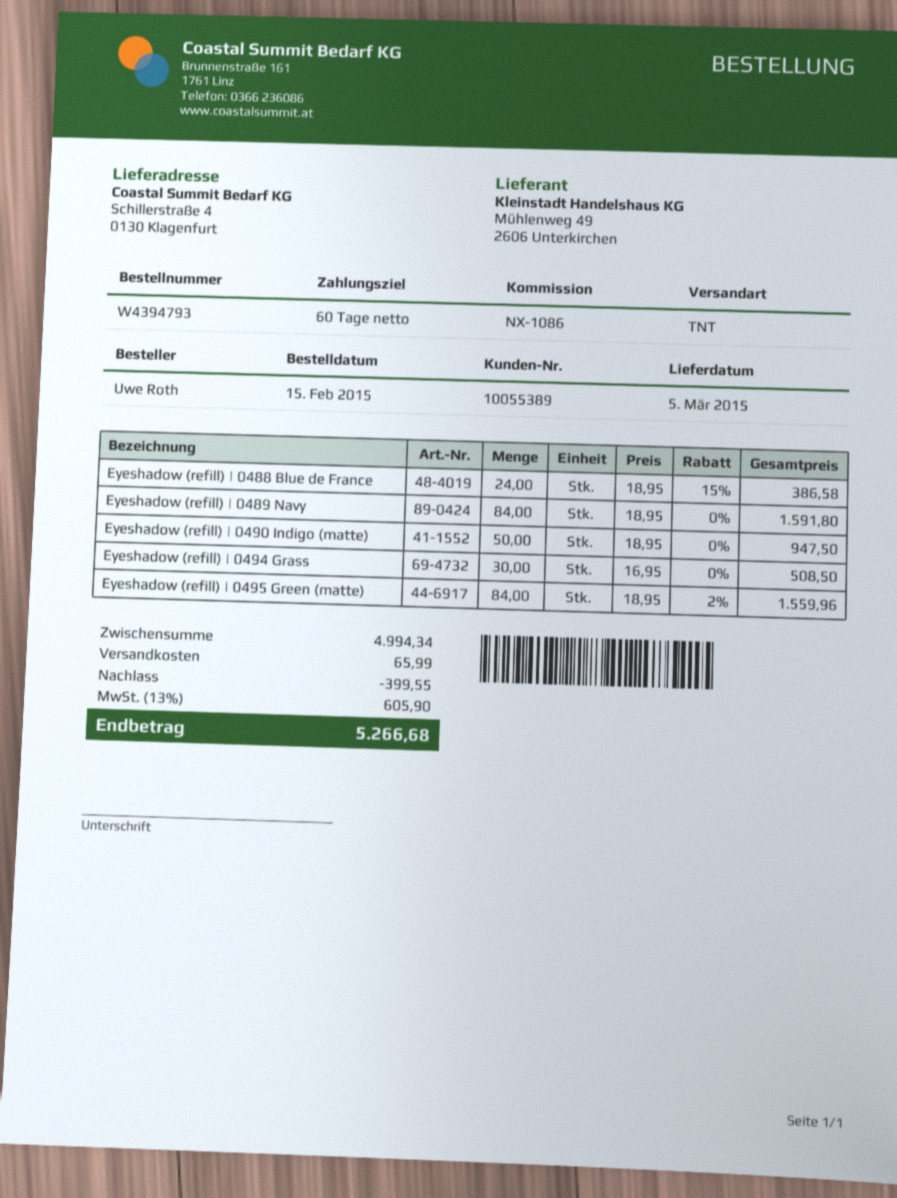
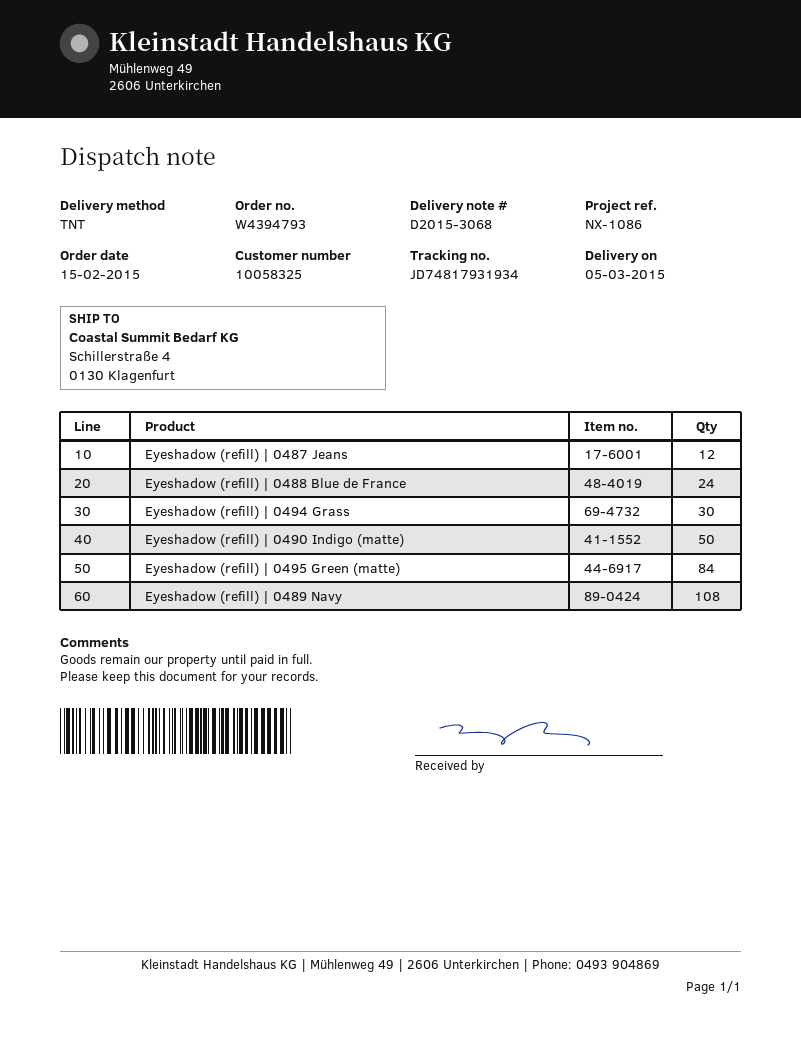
customer number: 10055389 -> 10058325
Eyeshadow (refill) | 0489 Navy: 84 -> 108
Eyeshadow (refill) | 0487 Jeans: none -> 12

